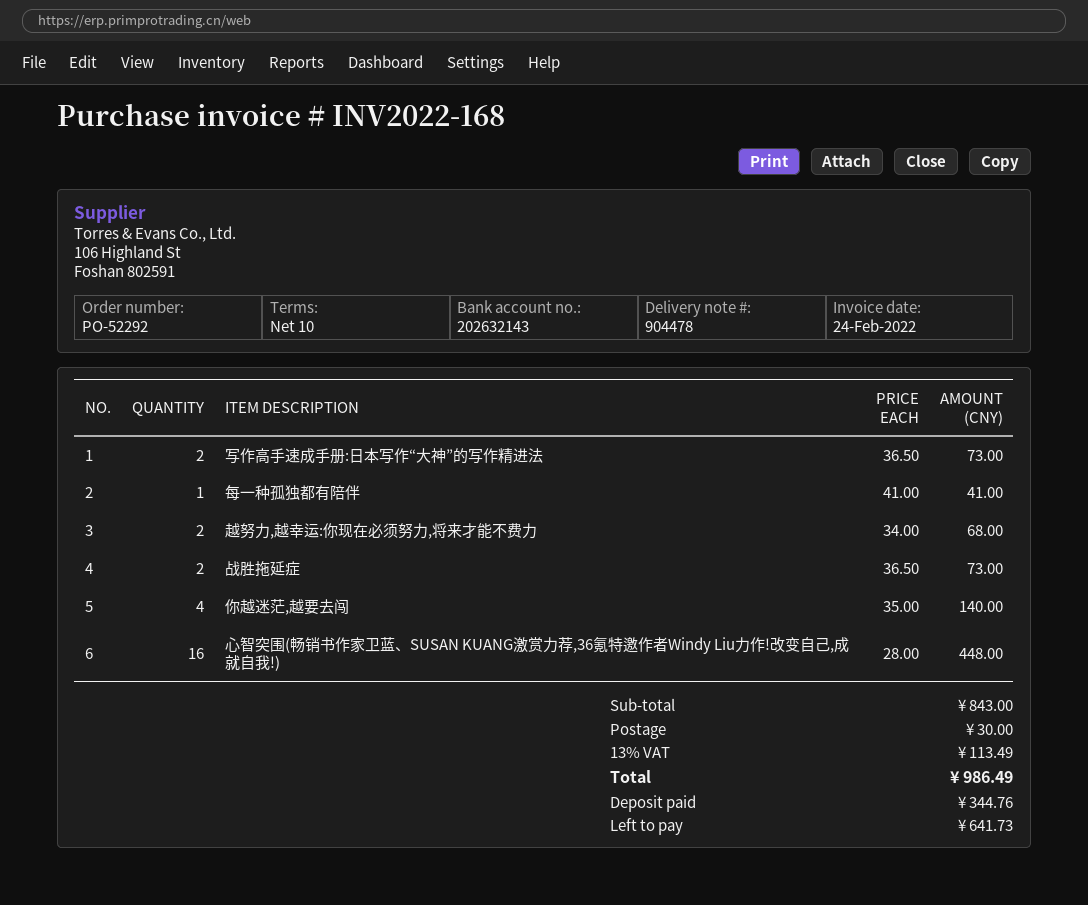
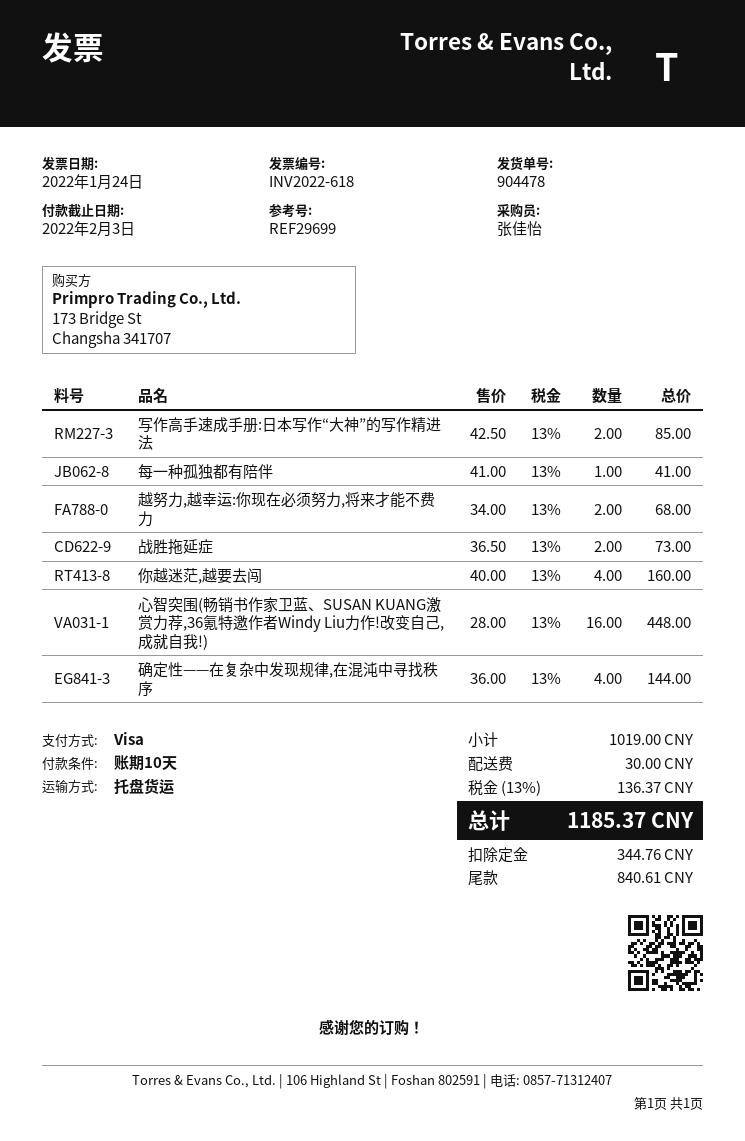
invoice number: INV2022-168 -> INV2022-618
invoice date: 2022-02-24 -> 2022-01-24
写作高手速成手册:日本写作“大神”的写作精进法: 2 x 36.50 = 73.00 -> 2 x 42.50 = 85.00
你越迷茫,越要去闯: 4 x 35.00 = 140.00 -> 4 x 40.00 = 160.00
确定性——在复杂中发现规律,在混沌中寻找秩序: none -> 4 x 36.00 = 144.00
subtotal: 843.00 -> 1019.00
tax: 13% = 113.49 -> 13% = 136.37
total: 986.49 -> 1185.37
balance: 641.73 -> 840.61

